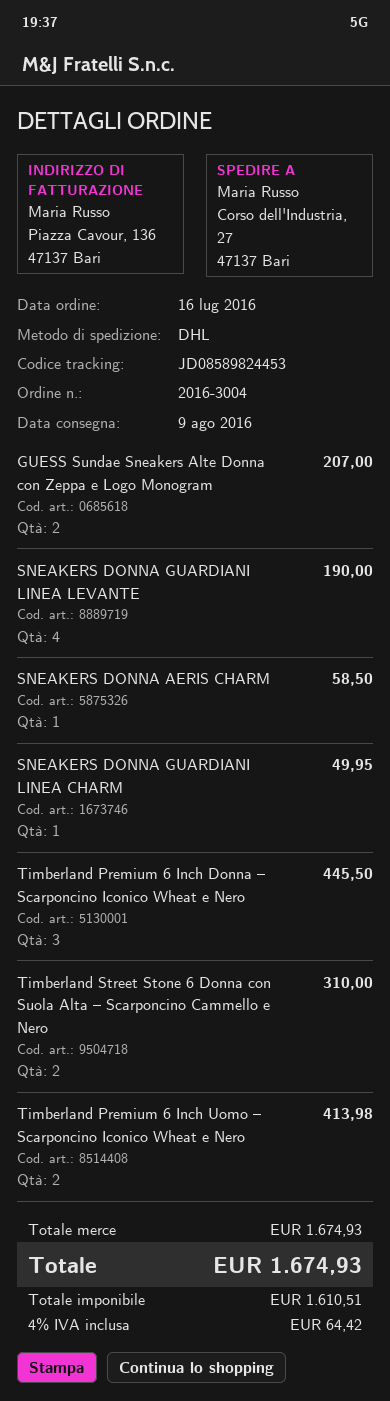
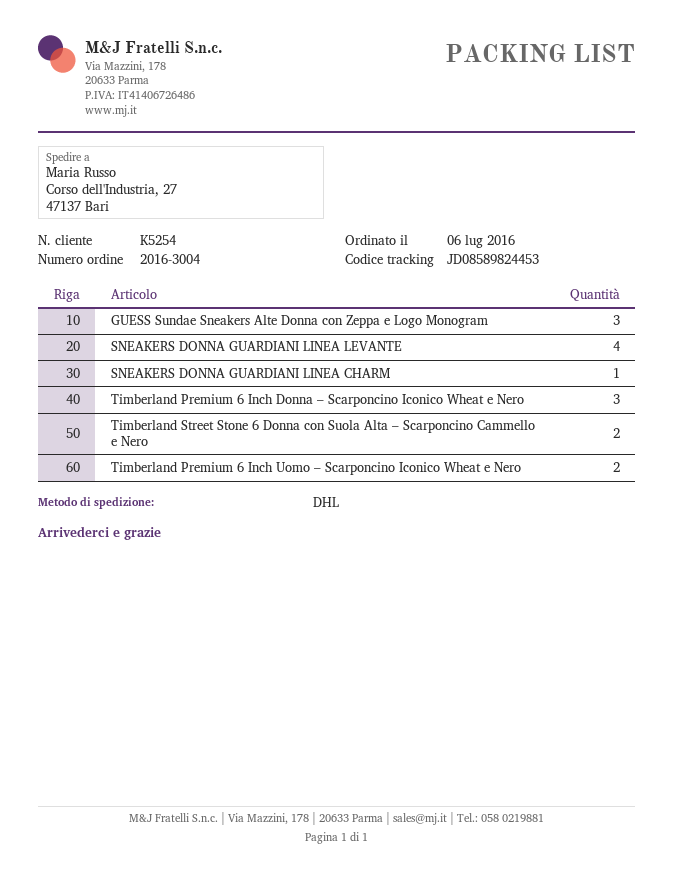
order date: 2016-07-16 -> 2016-07-06
GUESS Sundae Sneakers Alte Donna con Zeppa e Logo Monogram: 2 -> 3
SNEAKERS DONNA AERIS CHARM: 1 -> none

